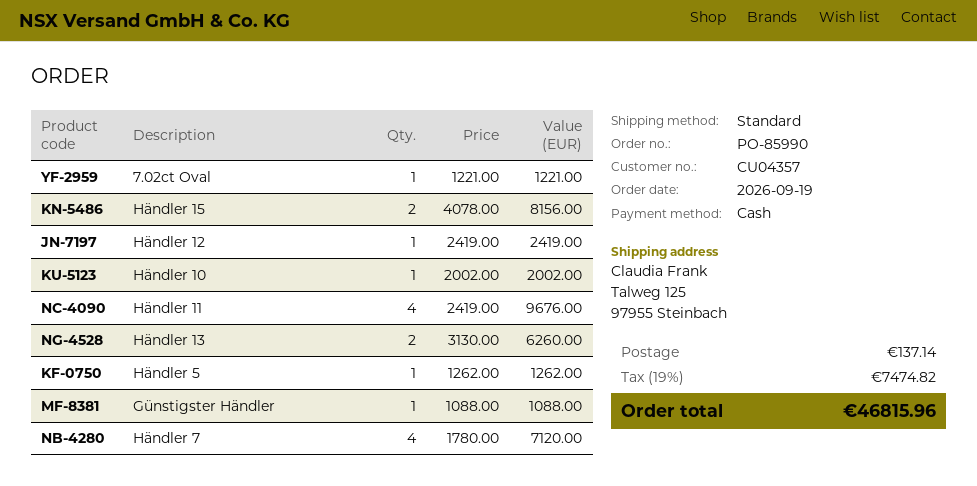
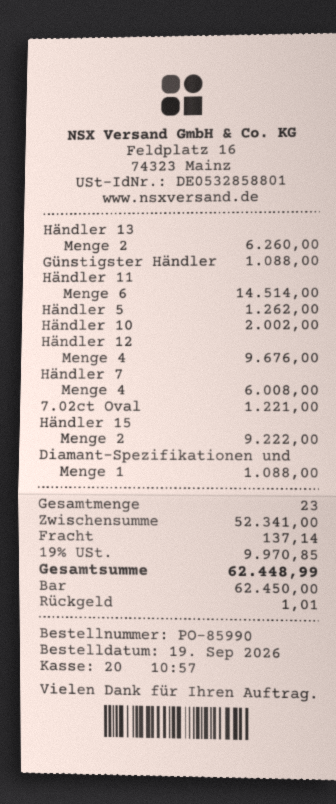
Händler 15: 2 for 8156.00 -> 2 for 9222.00
Händler 12: 1 for 2419.00 -> 4 for 9676.00
Händler 11: 4 for 9676.00 -> 6 for 14514.00
Händler 7: 4 for 7120.00 -> 4 for 6008.00
Diamant-Spezifikationen und: none -> 1 for 1088.00
tax: 19% = 7474.82 -> 19% = 9970.85
total: 46815.96 -> 62448.99

